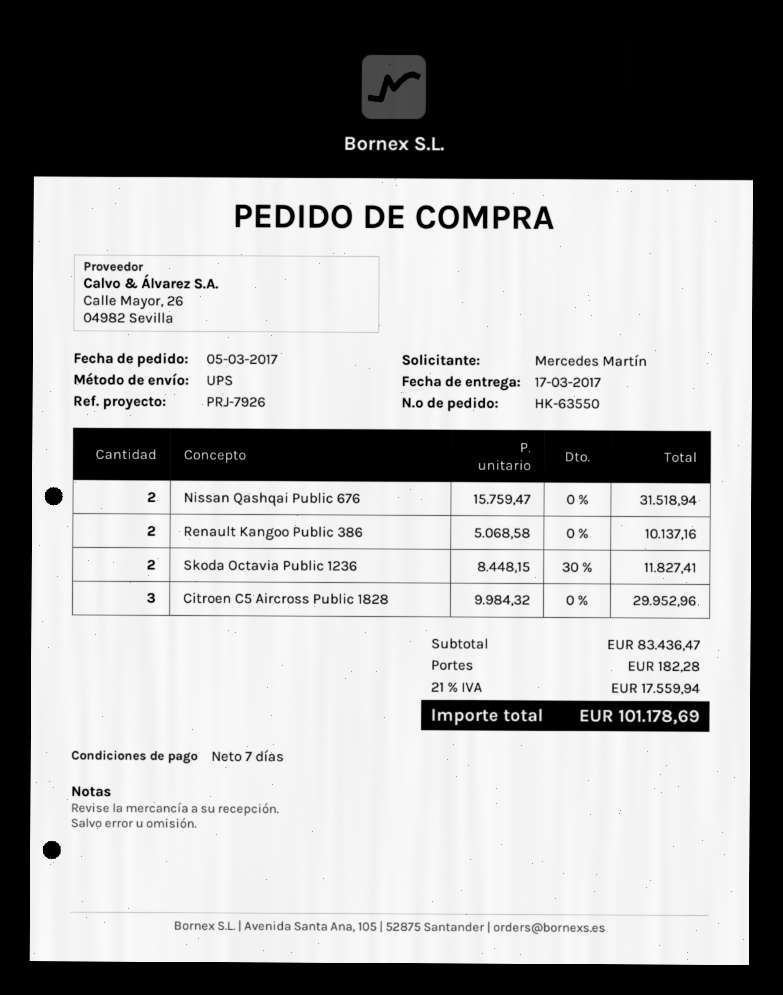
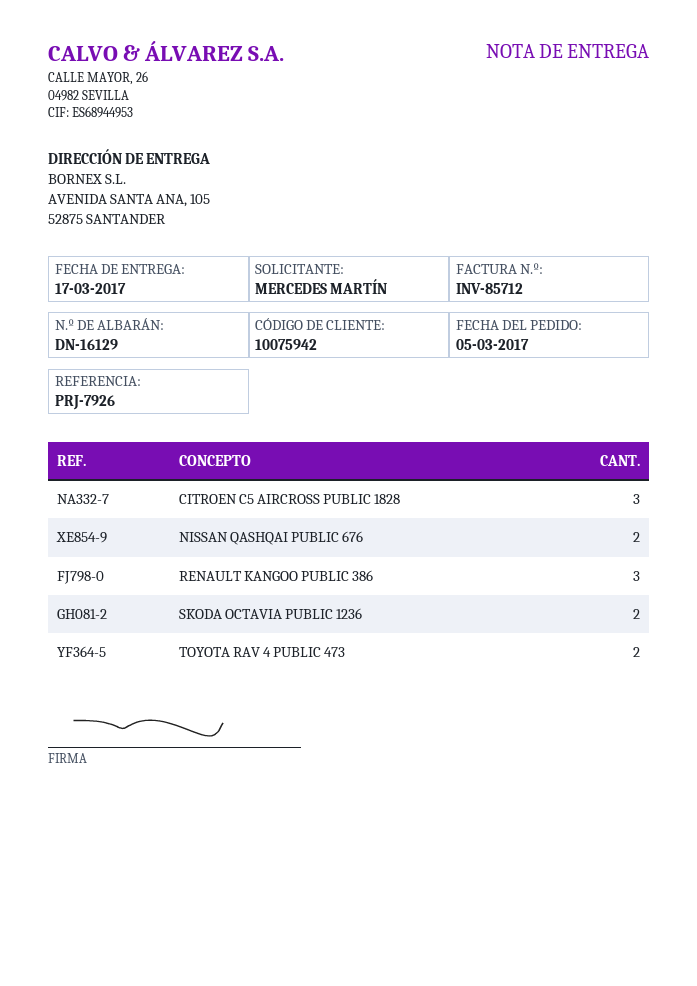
Renault Kangoo Public 386: 2 -> 3
TOYOTA RAV 4 PUBLIC 473: none -> 2

